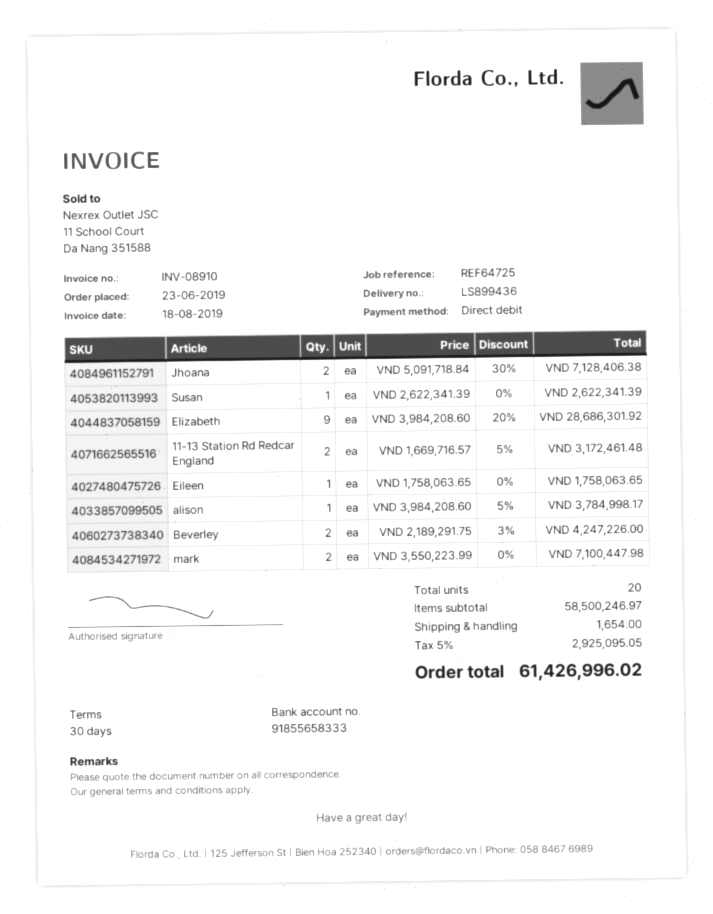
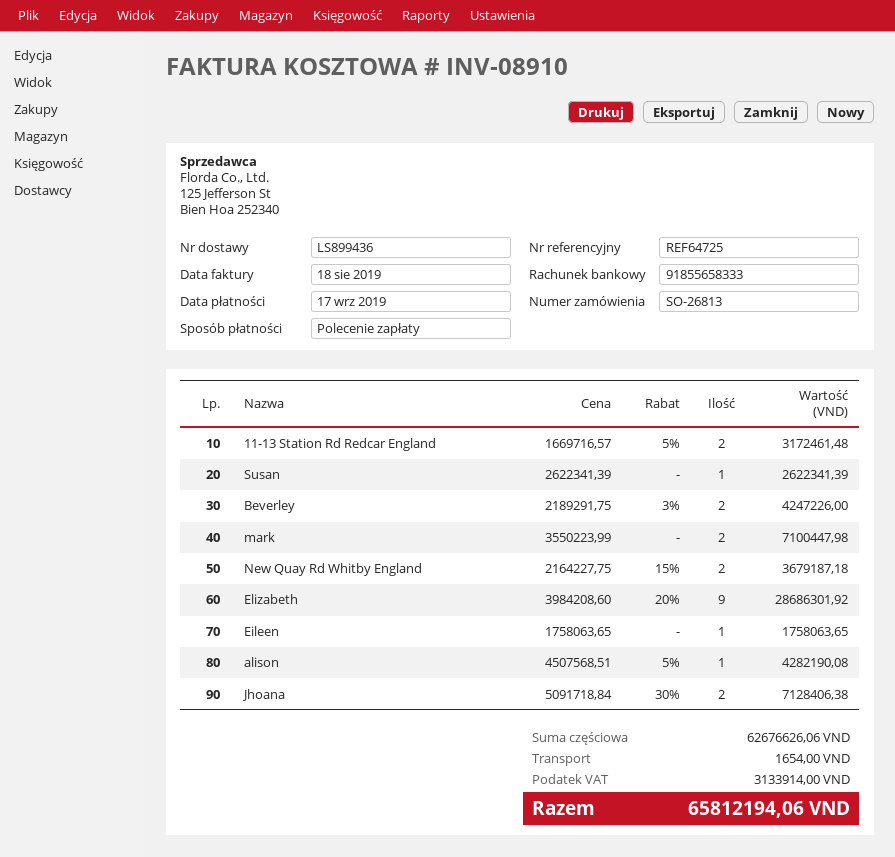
alison: 1 x 3984208.60 - 5% = 3784998.17 -> 1 x 4507568.51 - 5% = 4282190.08
New Quay Rd Whitby England: none -> 2 x 2164227.75 - 15% = 3679187.18
subtotal: 58500246.97 -> 62676626.06
tax: 2925095.05 -> 3133914.00
total: 61426996.02 -> 65812194.06

